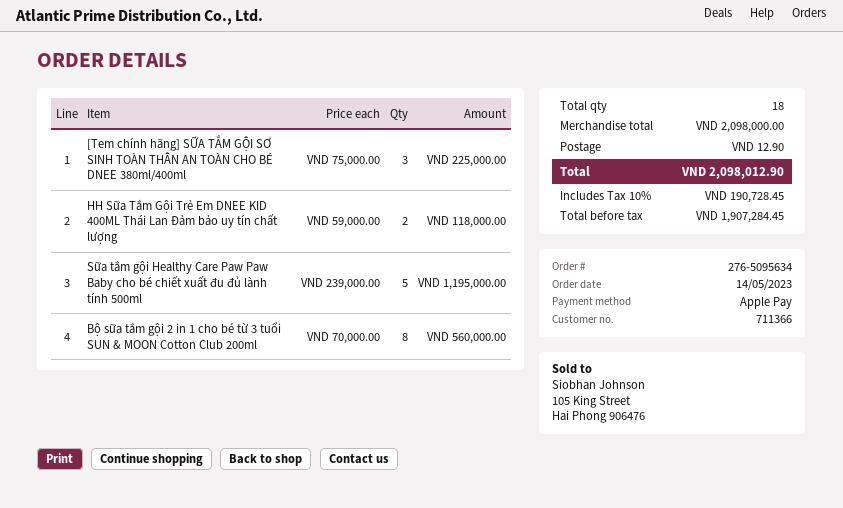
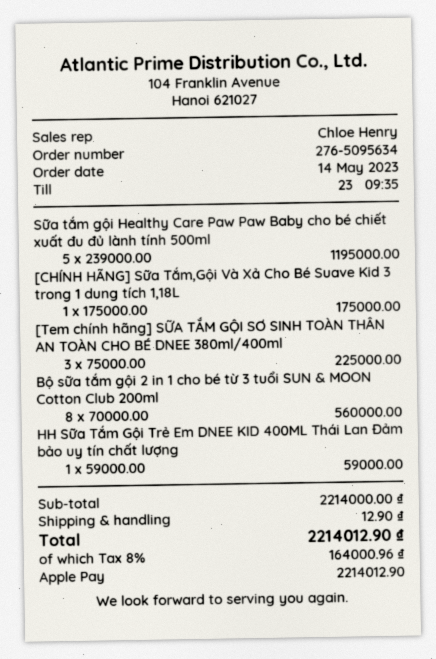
HH Sữa Tắm Gội Trẻ Em DNEE KID 400ML Thái Lan Đảm bảo uy tín chất lượng: 2 x 59000.00 = 118000.00 -> 1 x 59000.00 = 59000.00
[CHÍNH HÃNG] Sữa Tắm,Gội Và Xả Cho Bé Suave Kid 3 trong 1 dung tích 1,18L: none -> 1 x 175000.00 = 175000.00
subtotal: 2098000.00 -> 2214000.00
tax: 10% = 190728.45 -> 8% = 164000.96
total: 2098012.90 -> 2214012.90

